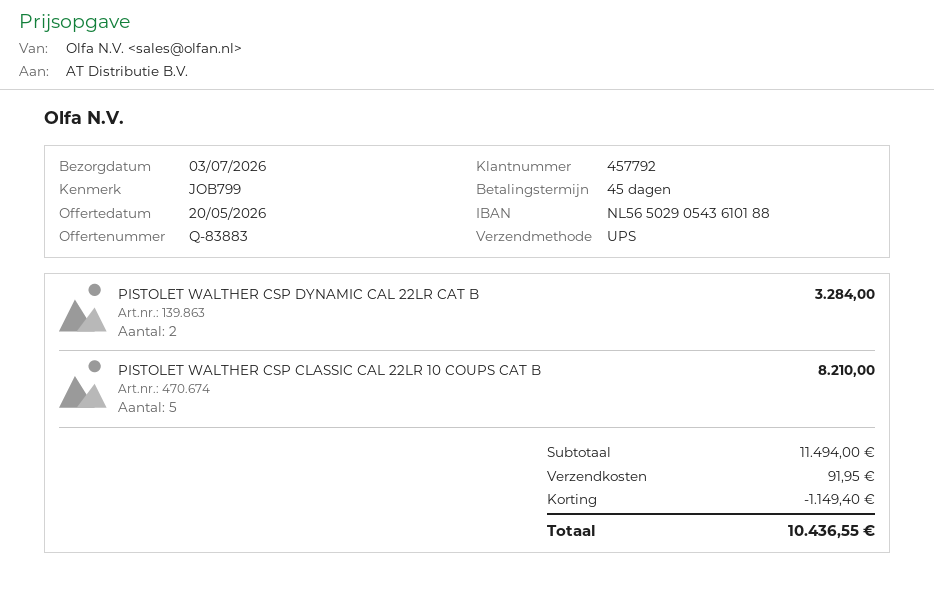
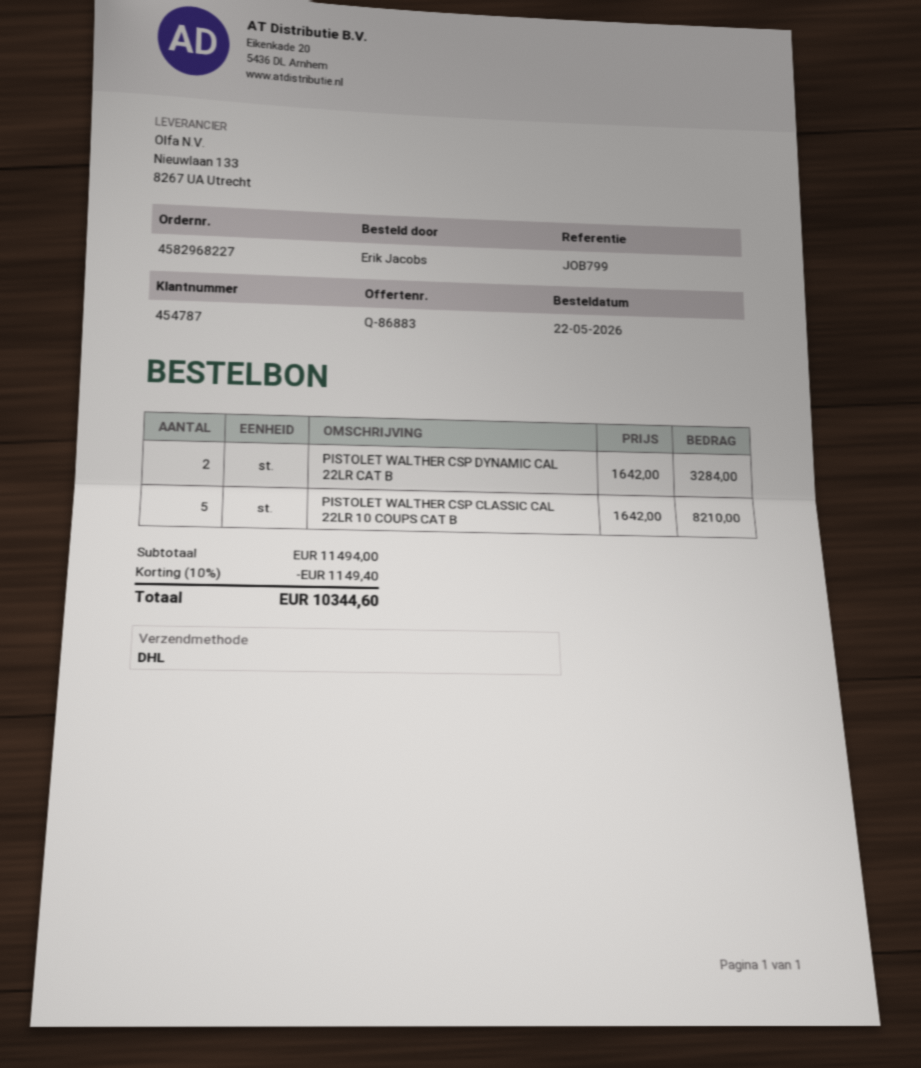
quote number: Q-83883 -> Q-86883
customer number: 457792 -> 454787
shipping method: UPS -> DHL
shipping: 91.95 -> none
total: 10436.55 -> 10344.60

